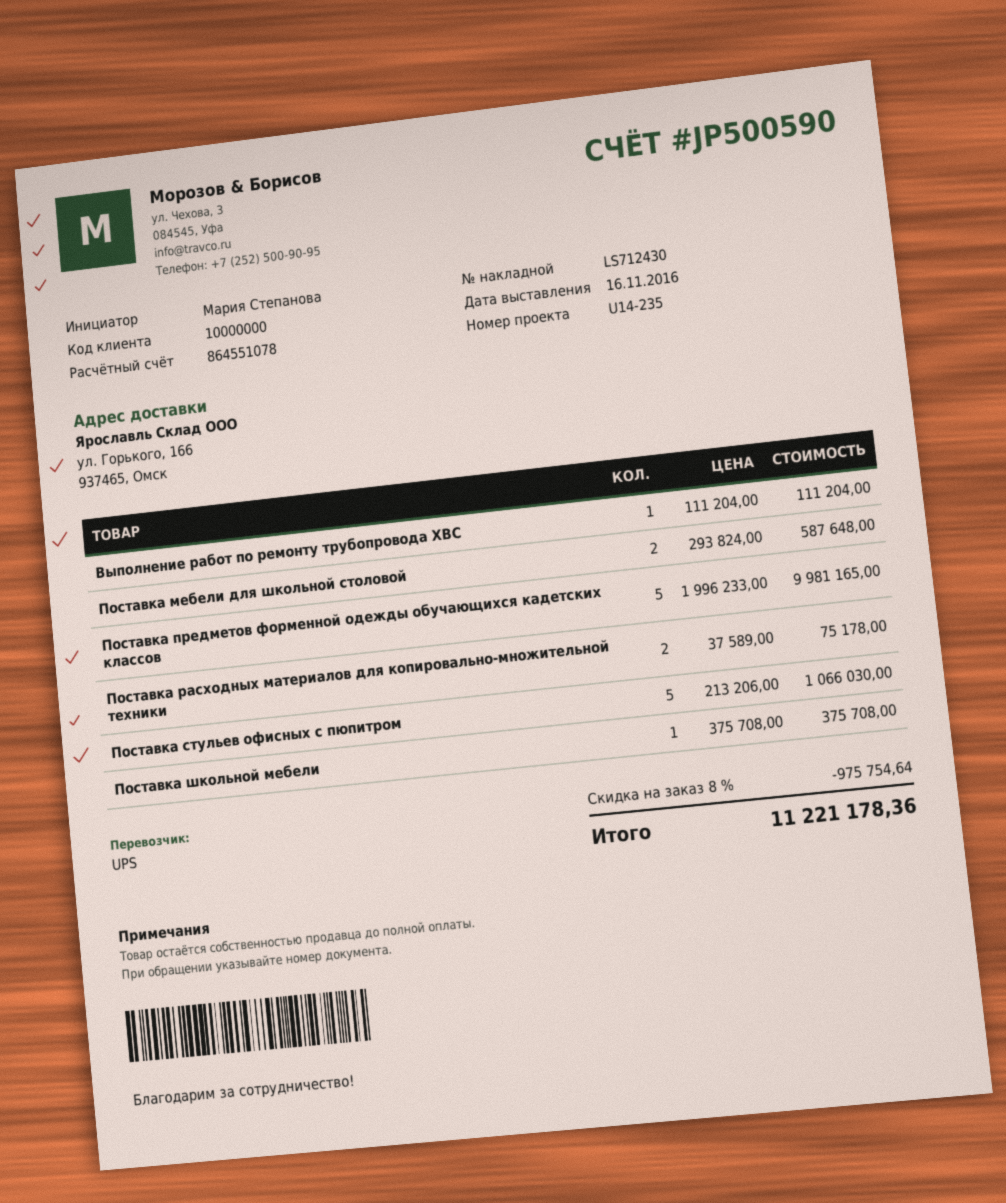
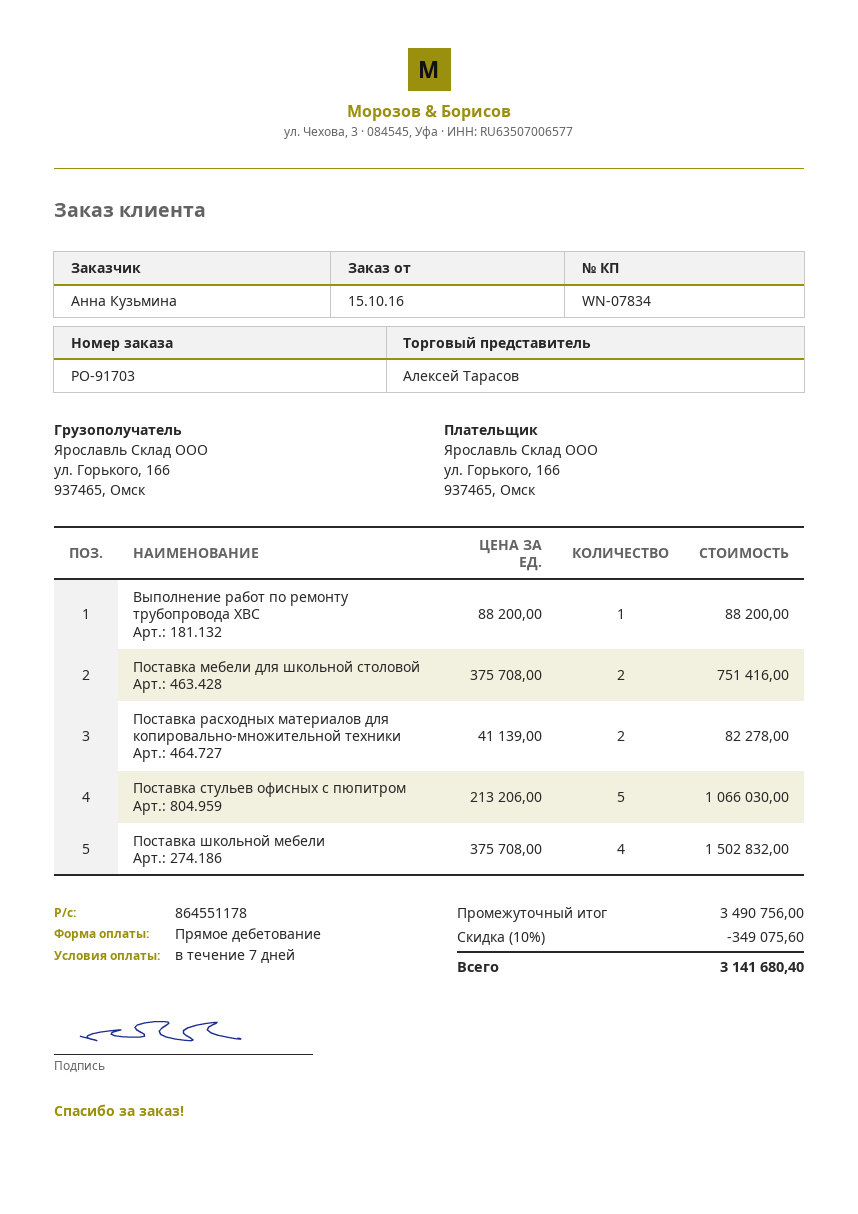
ordered by: Мария Степанова -> Анна Кузьмина
bank account: 864551078 -> 864551178
Выполнение работ по ремонту трубопровода ХВС: 1 x 111204.00 = 111204.00 -> 1 x 88200.00 = 88200.00
Поставка мебели для школьной столовой: 2 x 293824.00 = 587648.00 -> 2 x 375708.00 = 751416.00
Поставка предметов форменной одежды обучающихся кадетских классов: 5 x 1996233.00 = 9981165.00 -> none
Поставка расходных материалов для копировально-множительной техники: 2 x 37589.00 = 75178.00 -> 2 x 41139.00 = 82278.00
Поставка школьной мебели: 1 x 375708.00 = 375708.00 -> 4 x 375708.00 = 1502832.00
discount: 8% = 975754.64 -> 10% = 349075.60
total: 11221178.36 -> 3141680.40

